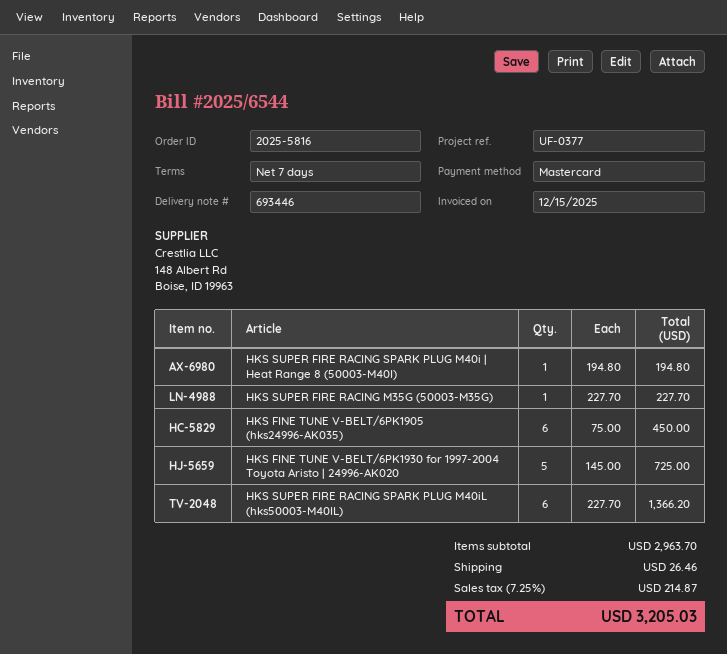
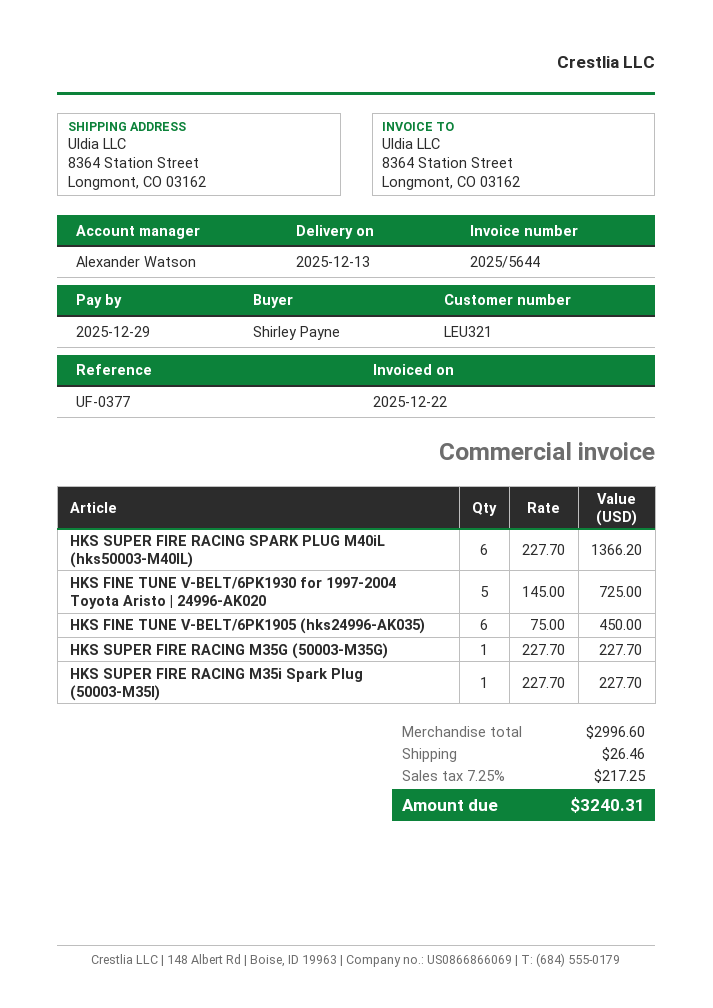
invoice number: 2025/6544 -> 2025/5644
invoice date: 2025-12-15 -> 2025-12-22
HKS SUPER FIRE RACING SPARK PLUG M40i | Heat Range 8 (50003-M40I): 1 x 194.80 = 194.80 -> none
HKS SUPER FIRE RACING M35i Spark Plug (50003-M35I): none -> 1 x 227.70 = 227.70
subtotal: 2963.70 -> 2996.60
tax: 7.25% = 214.87 -> 7.25% = 217.25
total: 3205.03 -> 3240.31

